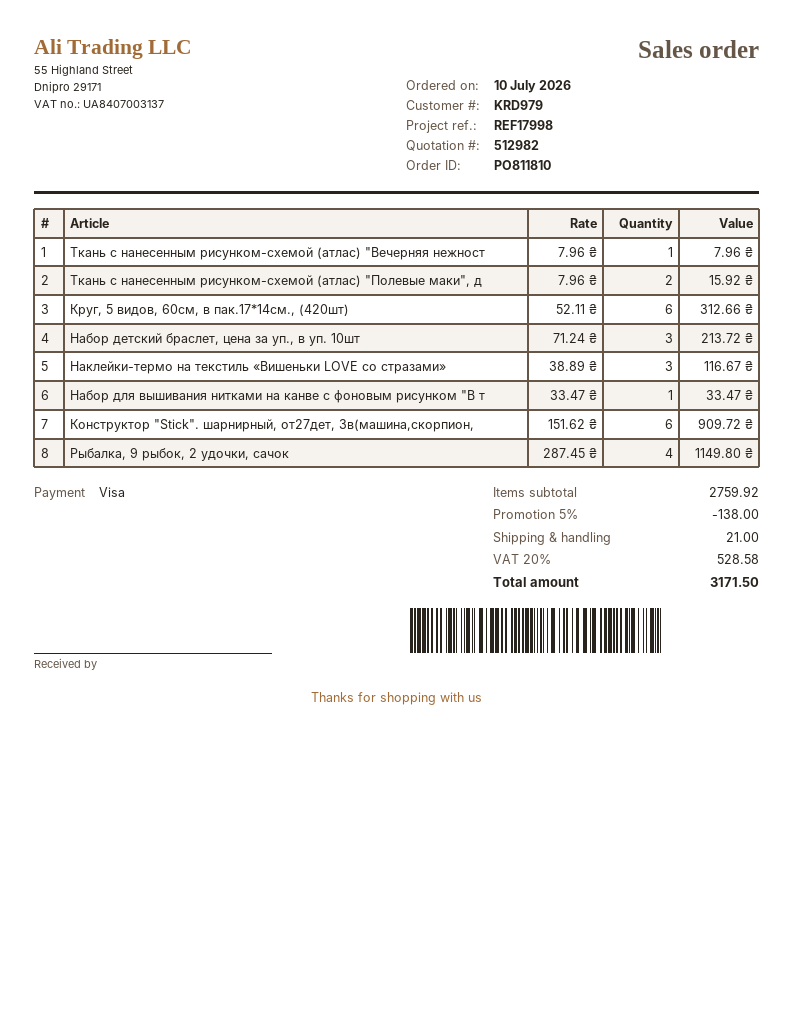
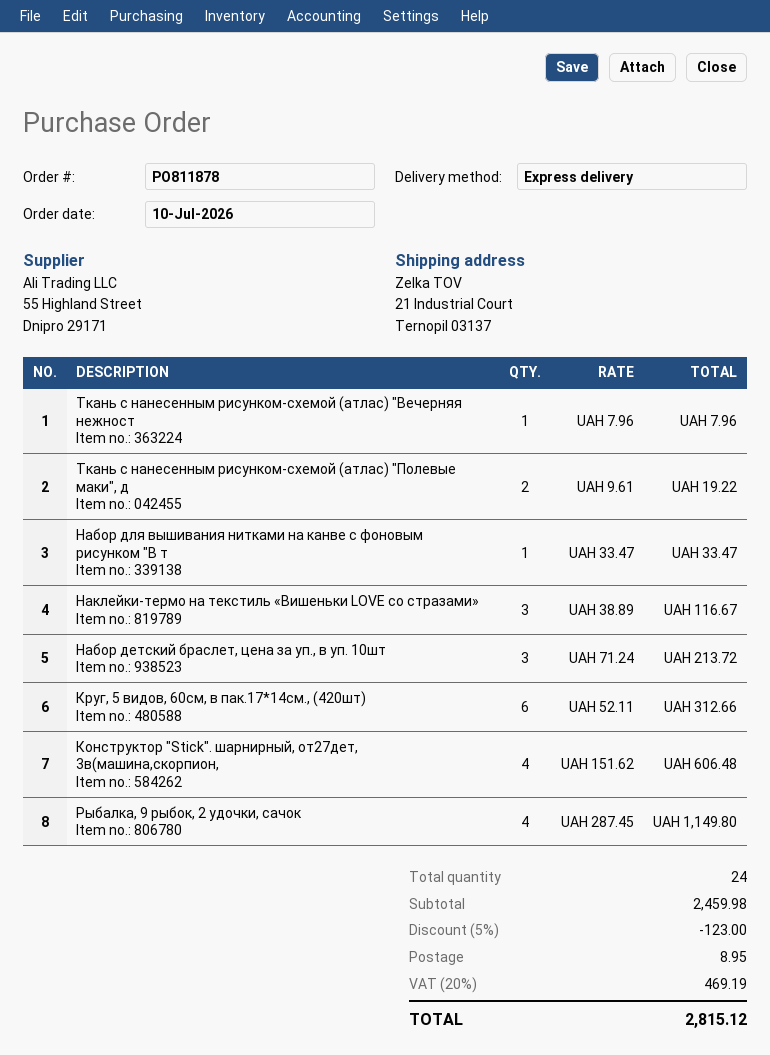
order number: PO811810 -> PO811878
Ткань с нанесенным рисунком-схемой (атлас) "Полевые маки", д: 2 x 7.96 = 15.92 -> 2 x 9.61 = 19.22
Конструктор "Stick". шарнирный, от27дет, 3в(машина,скорпион,: 6 x 151.62 = 909.72 -> 4 x 151.62 = 606.48
subtotal: 2759.92 -> 2459.98
discount: 5% = 138.00 -> 5% = 123.00
shipping: 21.00 -> 8.95
tax: 20% = 528.58 -> 20% = 469.19
total: 3171.50 -> 2815.12

